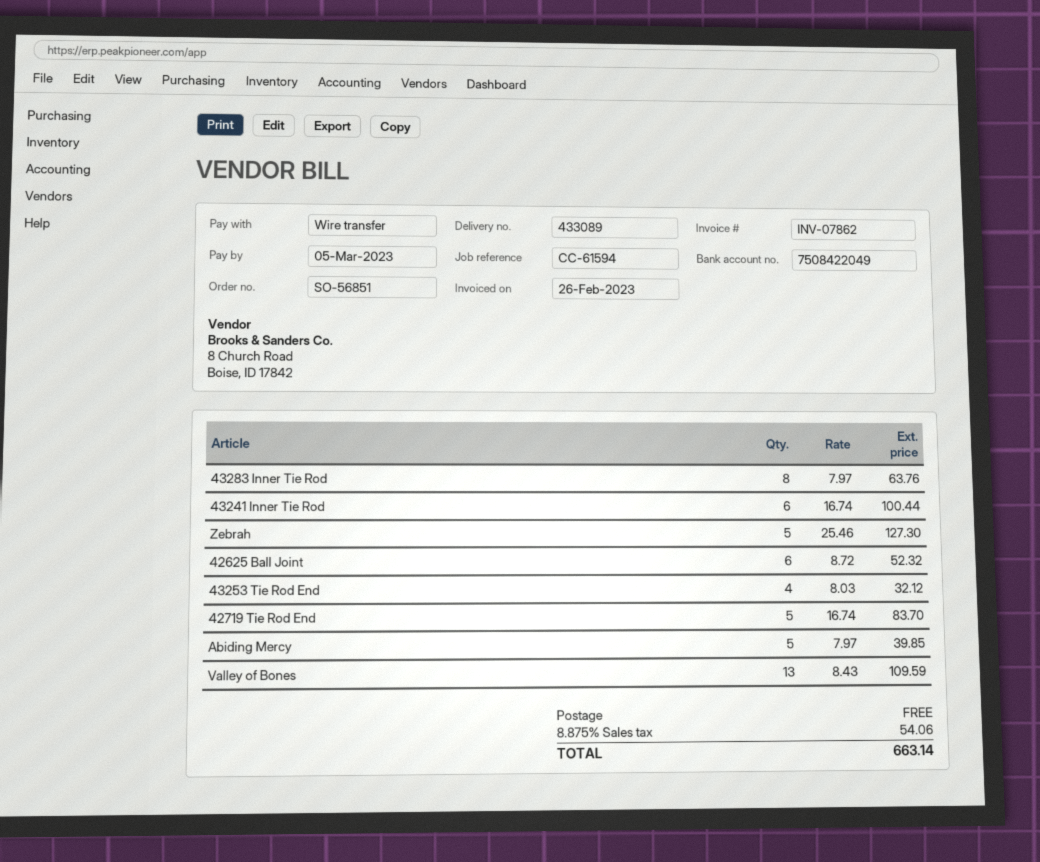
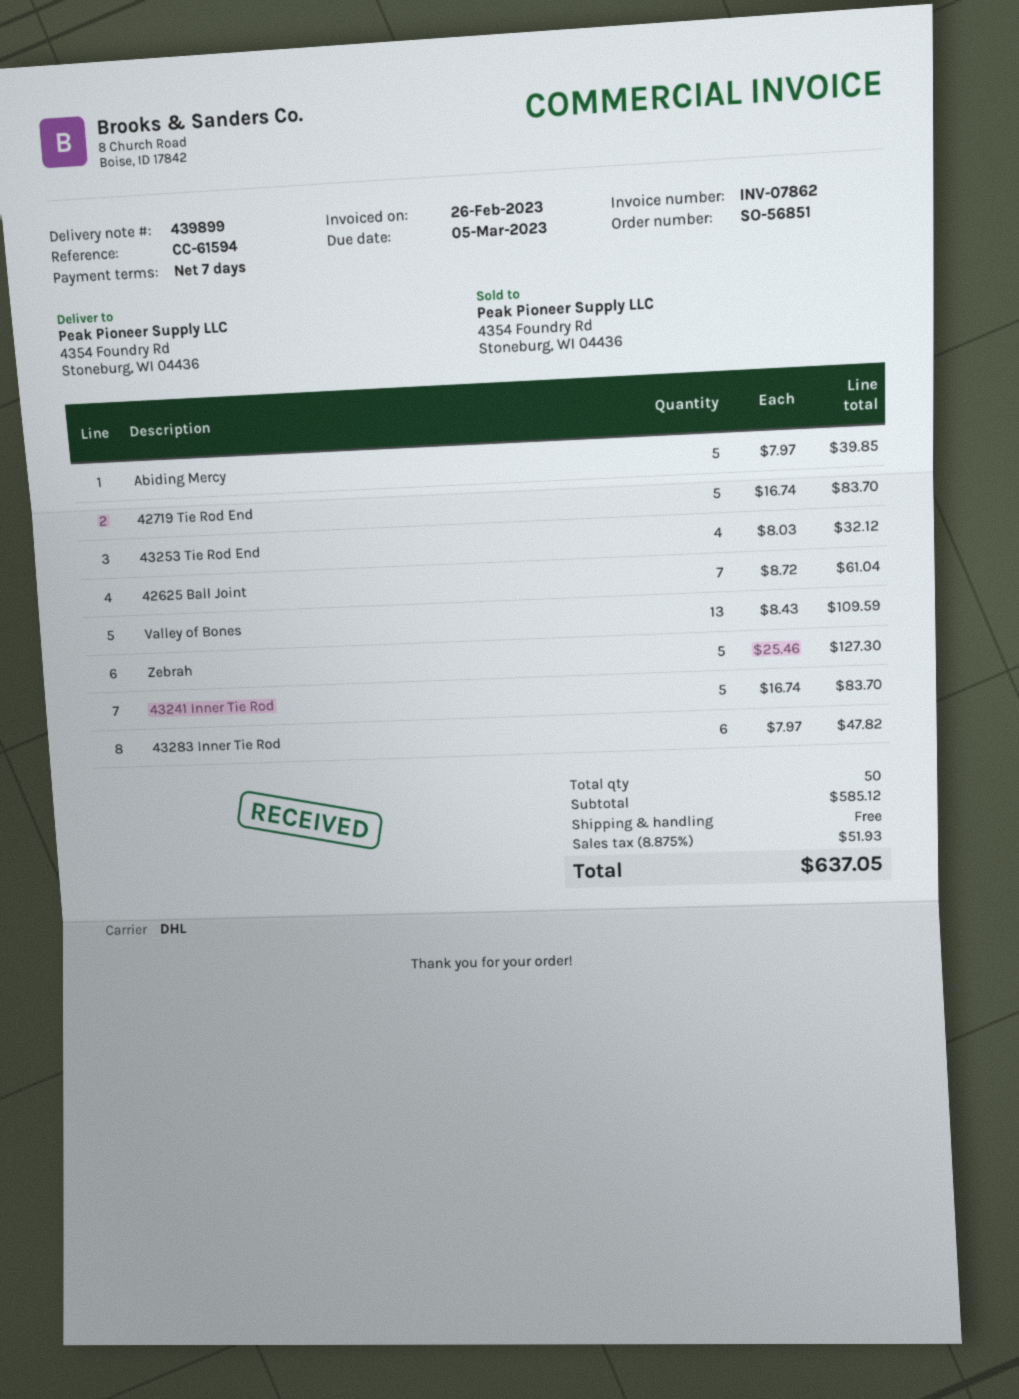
delivery note number: 433089 -> 439899
43283 Inner Tie Rod: 8 x 7.97 = 63.76 -> 6 x 7.97 = 47.82
43241 Inner Tie Rod: 6 x 16.74 = 100.44 -> 5 x 16.74 = 83.70
42625 Ball Joint: 6 x 8.72 = 52.32 -> 7 x 8.72 = 61.04
tax: 8.875% = 54.06 -> 8.875% = 51.93
total: 663.14 -> 637.05

